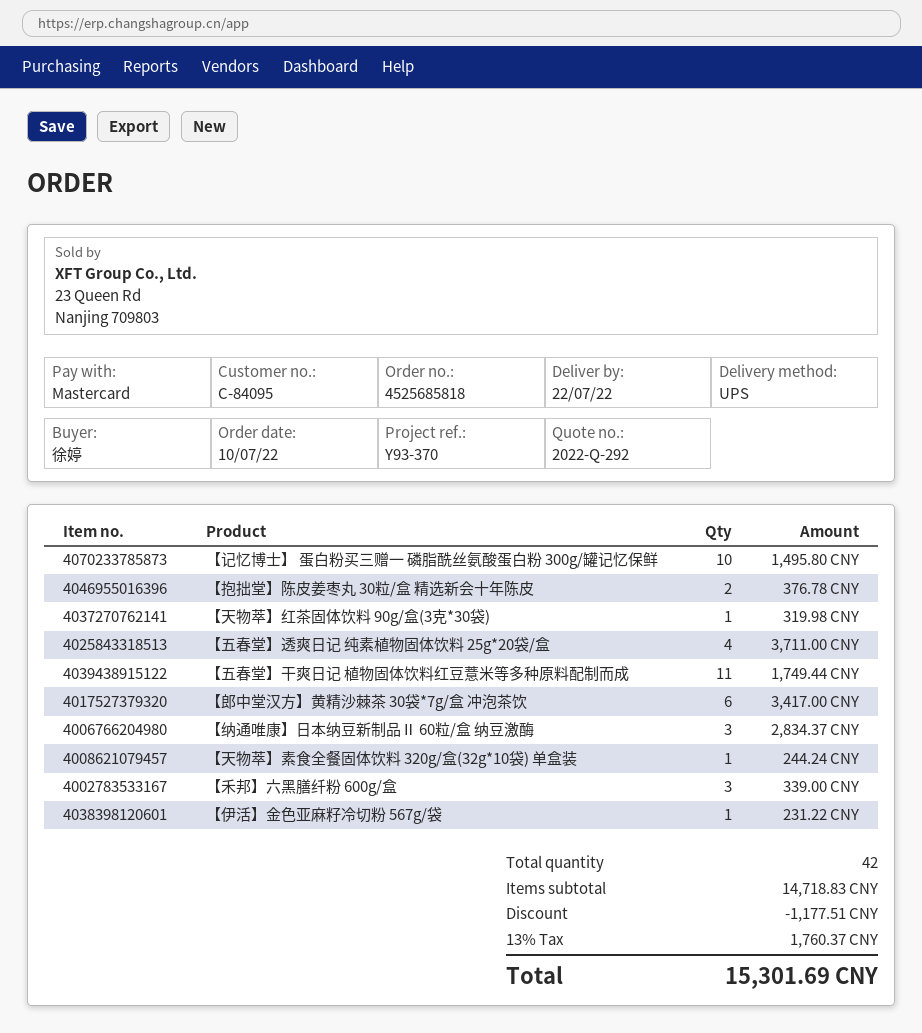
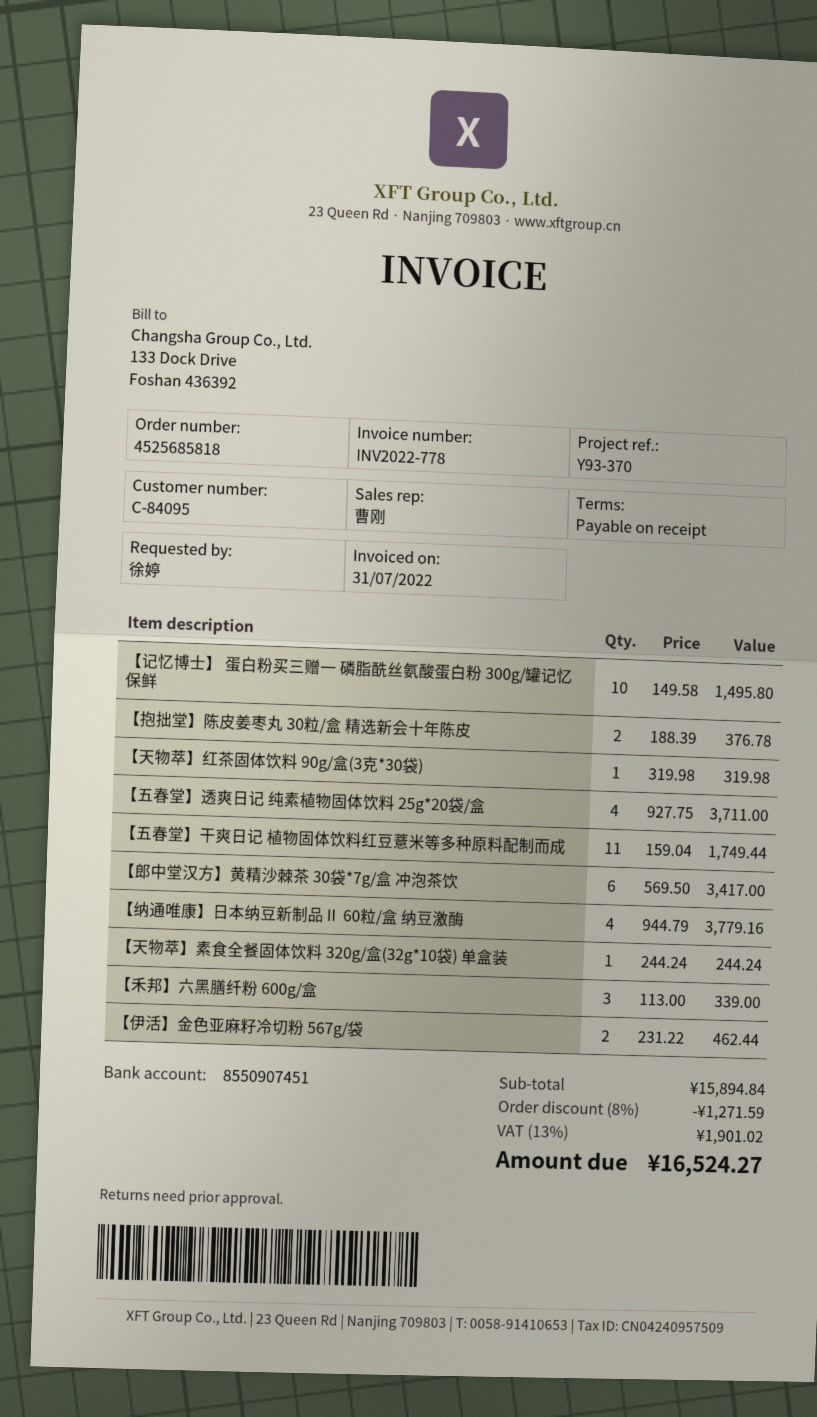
【纳通唯康】日本纳豆新制品Ⅱ 60粒/盒 纳豆激酶: 3 for 2834.37 -> 4 for 3779.16
【伊活】金色亚麻籽冷切粉 567g/袋: 1 for 231.22 -> 2 for 462.44
subtotal: 14718.83 -> 15894.84
discount: 1177.51 -> 1271.59
tax: 13% = 1760.37 -> 13% = 1901.02
total: 15301.69 -> 16524.27

